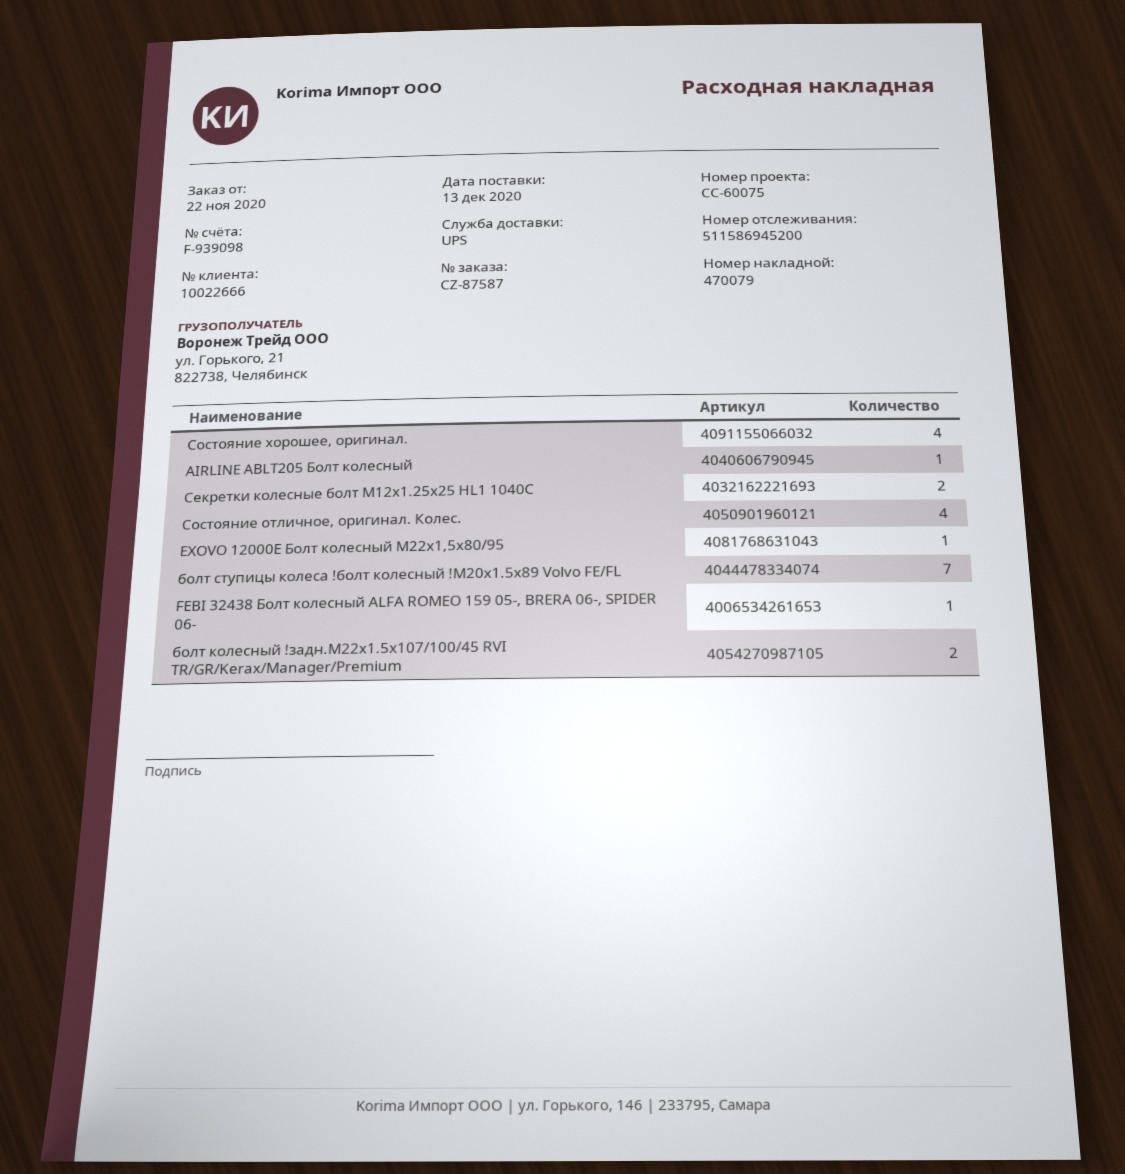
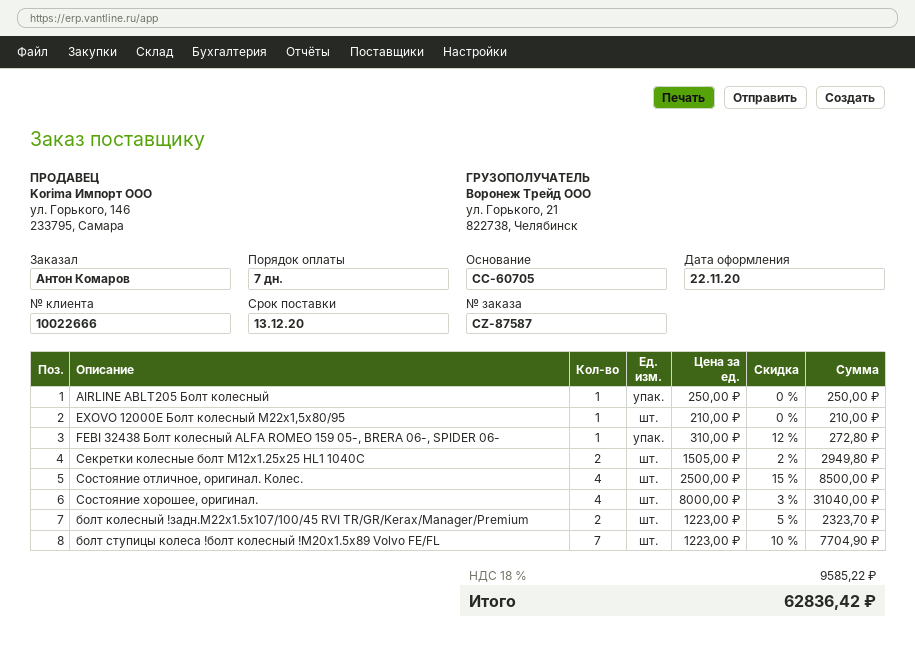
reference: CC-60075 -> CC-60705

